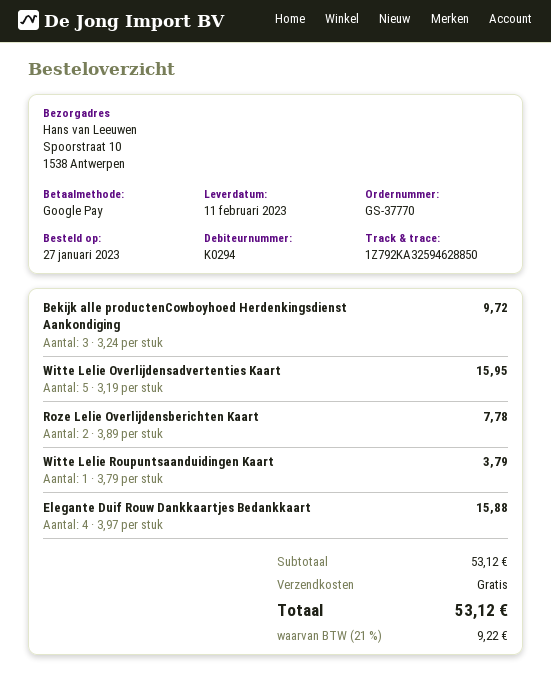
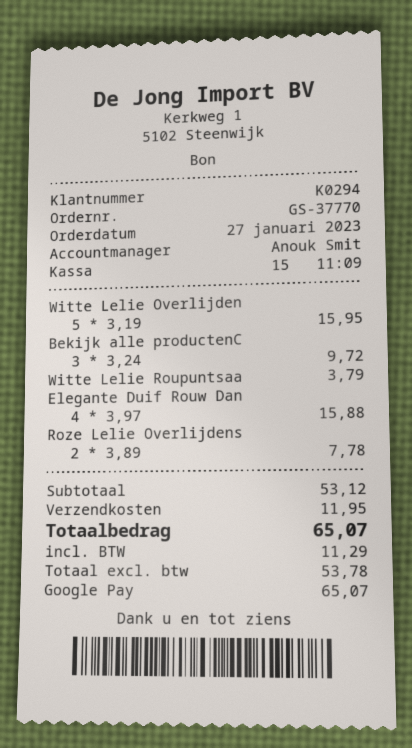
shipping: 0.00 -> 11.95
tax: 9.22 -> 11.29
total: 53.12 -> 65.07

